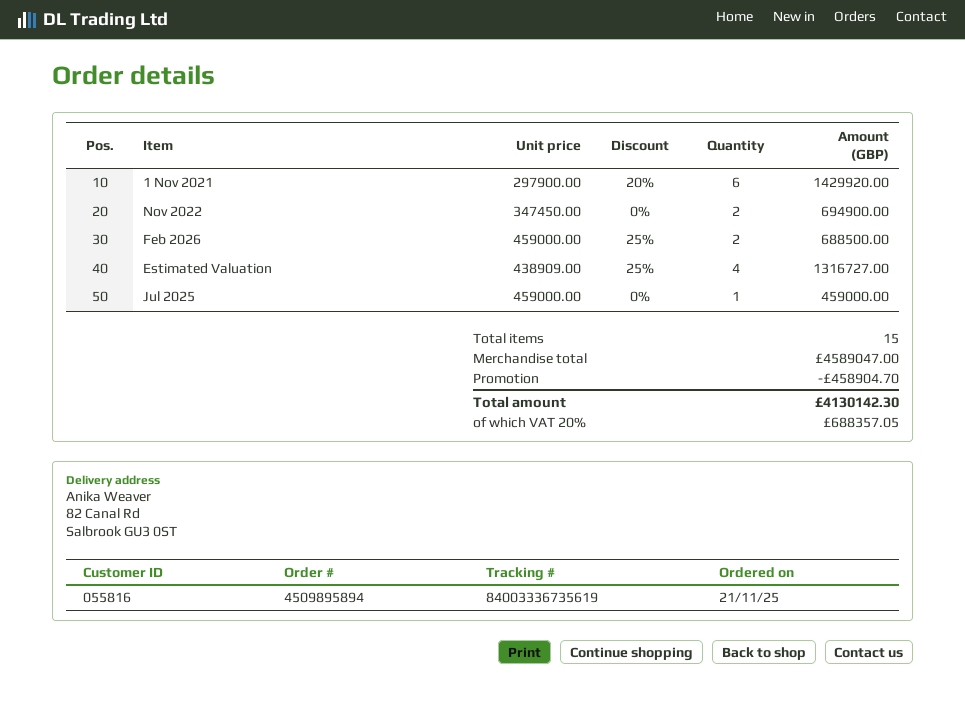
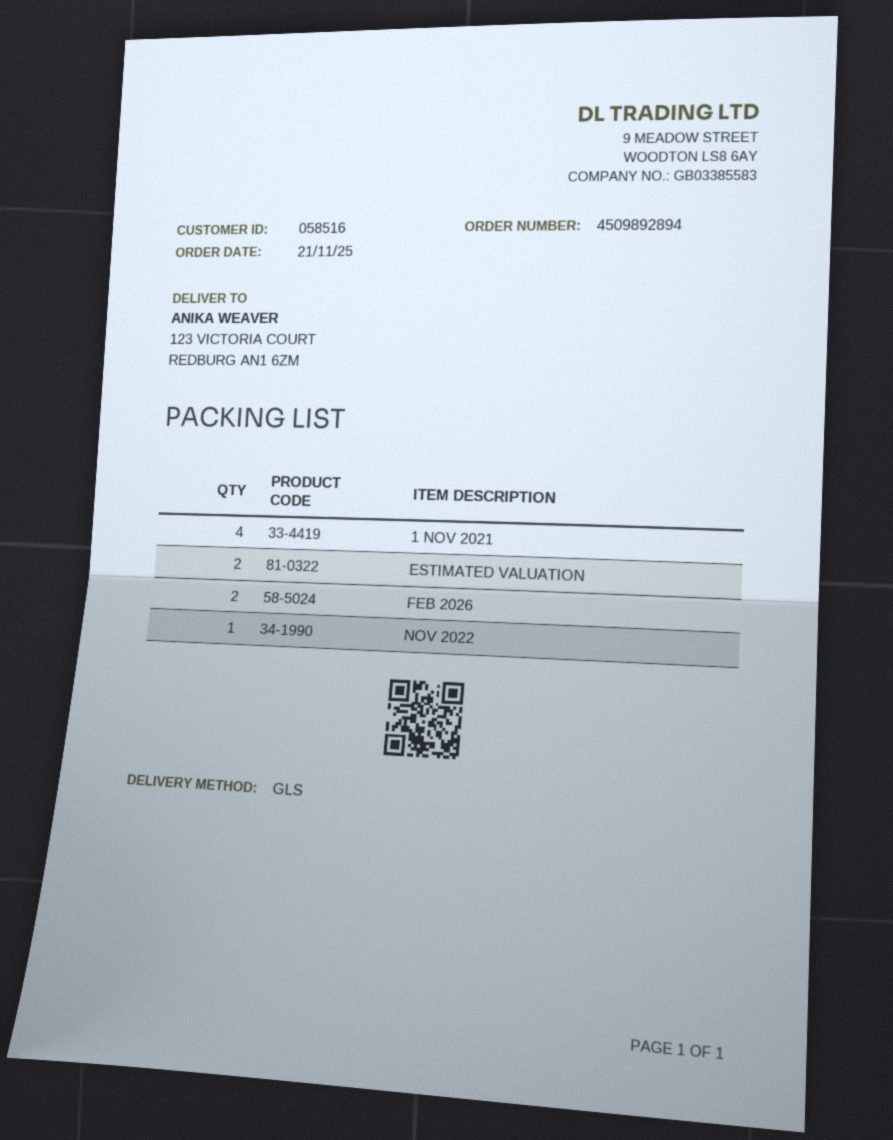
order number: 4509895894 -> 4509892894
customer number: 055816 -> 058516
ship to: 82 Canal Rd, Salbrook GU3 0ST -> 123 VICTORIA COURT, REDBURG AN1 6ZM
1 Nov 2021: 6 -> 4
Nov 2022: 2 -> 1
Estimated Valuation: 4 -> 2
Jul 2025: 1 -> none

